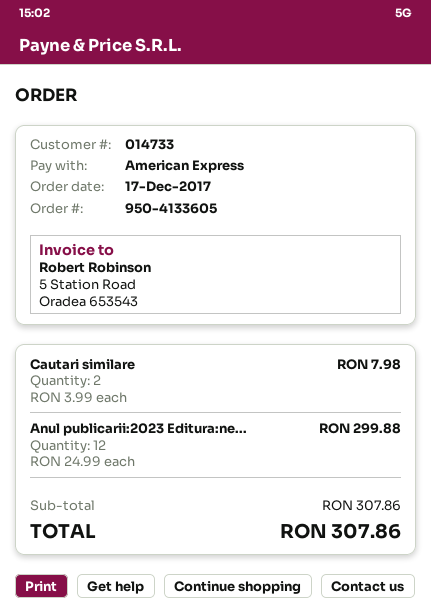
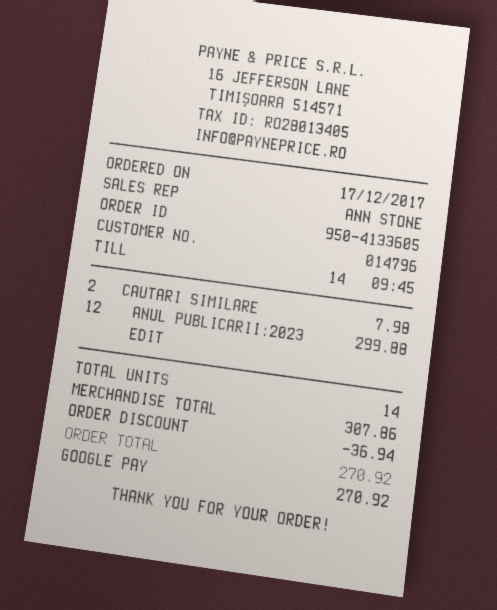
customer number: 014733 -> 014796
payment method: American Express -> Google Pay
discount: none -> 36.94
total: 307.86 -> 270.92

